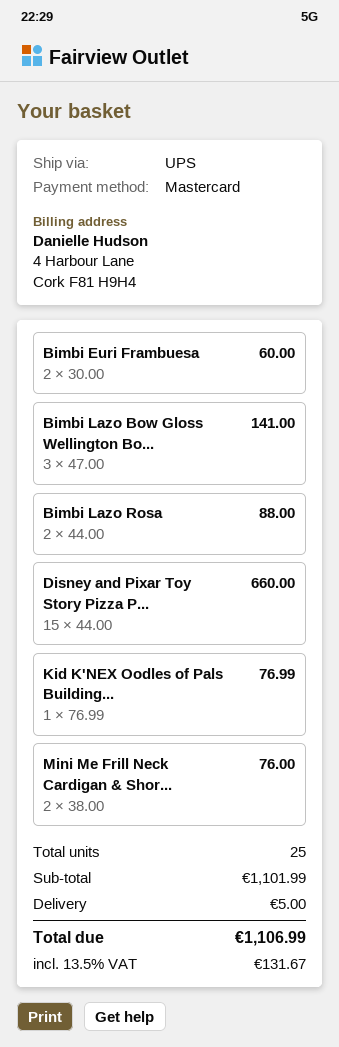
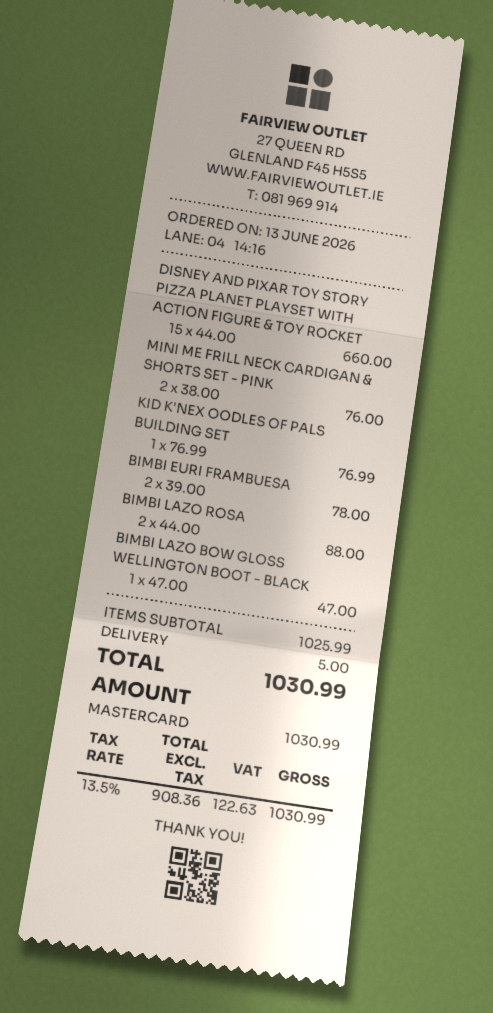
Bimbi Euri Frambuesa: 2 x 30.00 = 60.00 -> 2 x 39.00 = 78.00
Bimbi Lazo Bow Gloss Wellington Bo...: 3 x 47.00 = 141.00 -> 1 x 47.00 = 47.00
subtotal: 1101.99 -> 1025.99
tax: 13.5% = 131.67 -> 13.5% = 122.63
total: 1106.99 -> 1030.99

